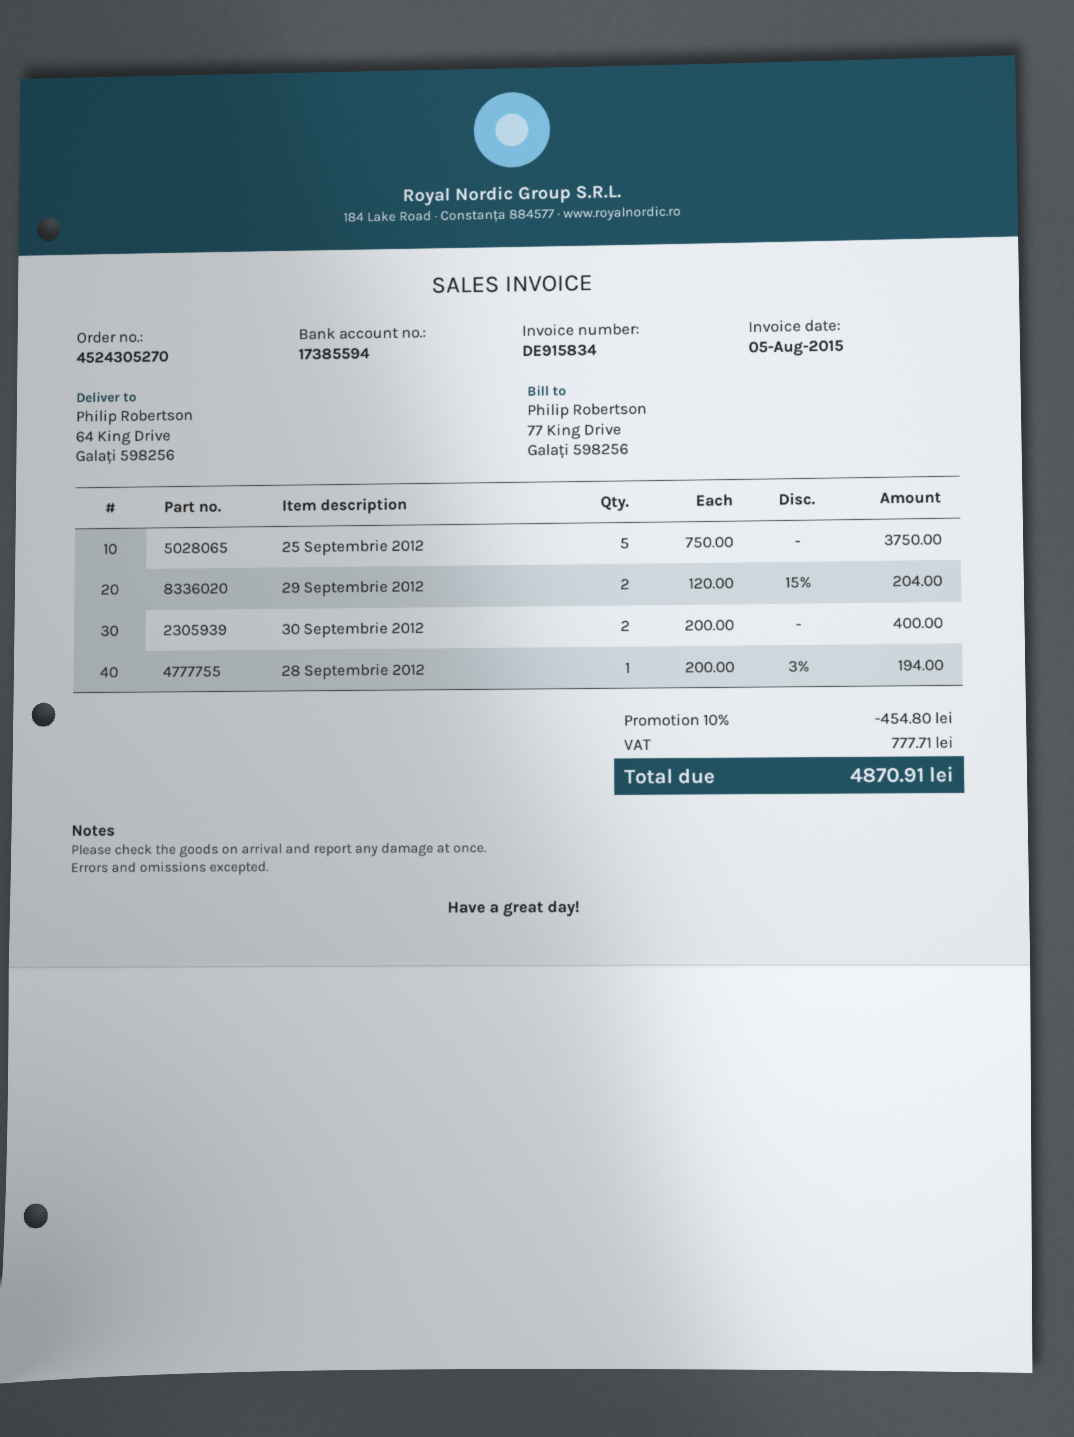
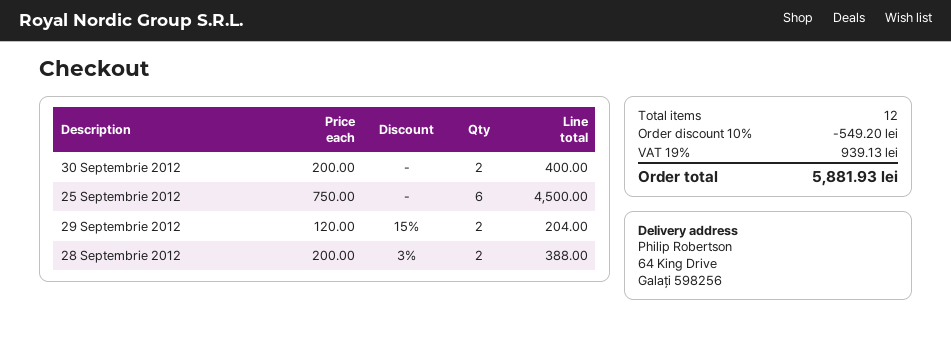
25 Septembrie 2012: 5 x 750.00 = 3750.00 -> 6 x 750.00 = 4500.00
28 Septembrie 2012: 1 x 200.00 - 3% = 194.00 -> 2 x 200.00 - 3% = 388.00
discount: 10% = 454.80 -> 10% = 549.20
tax: 777.71 -> 939.13
total: 4870.91 -> 5881.93

